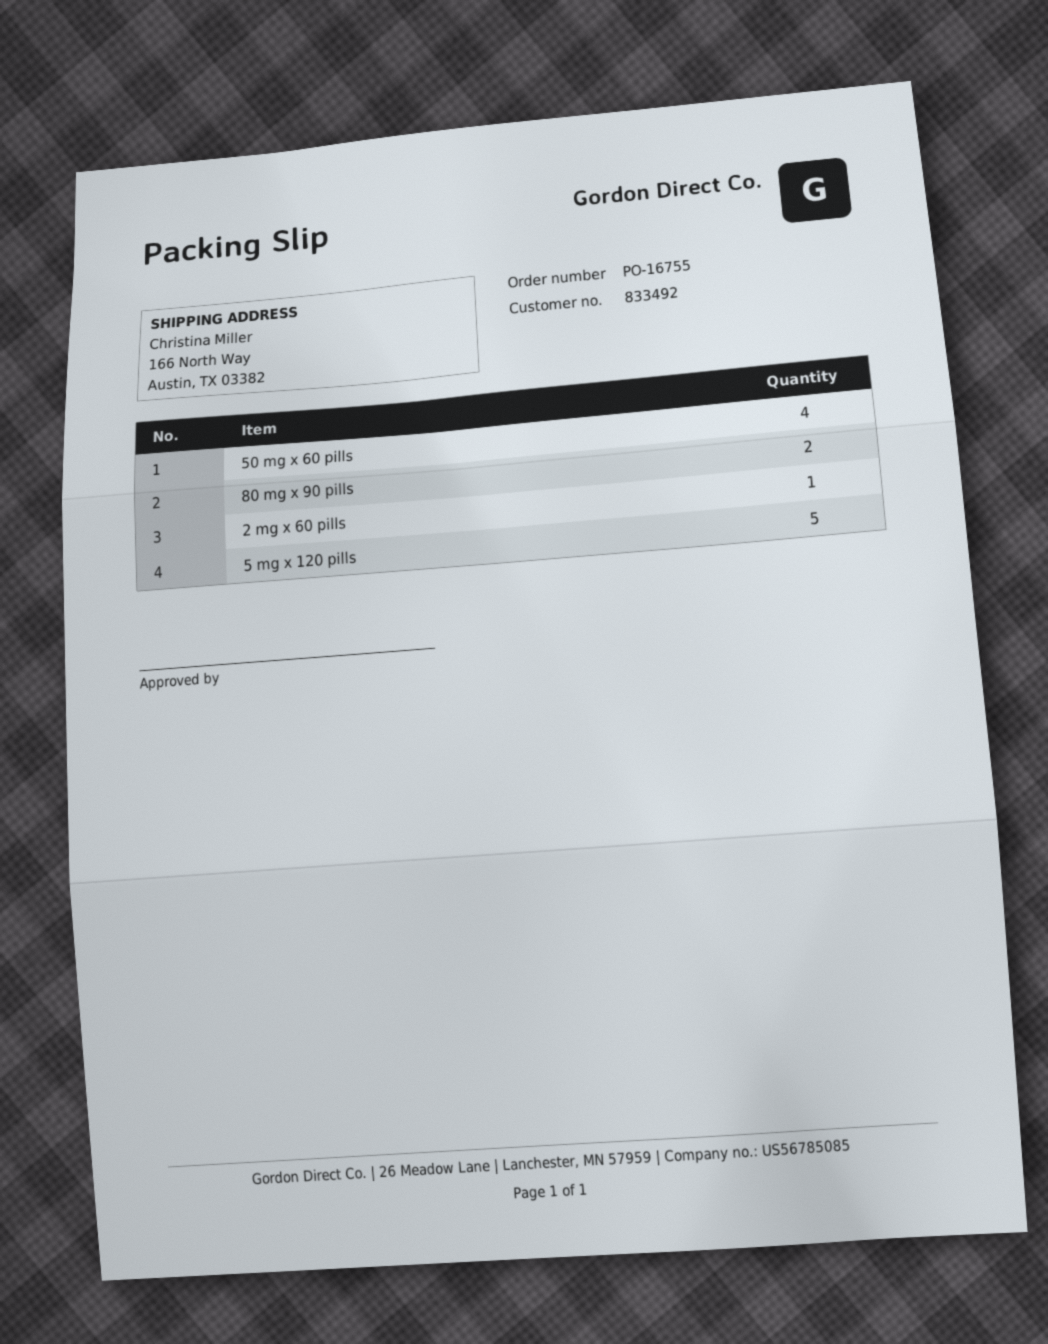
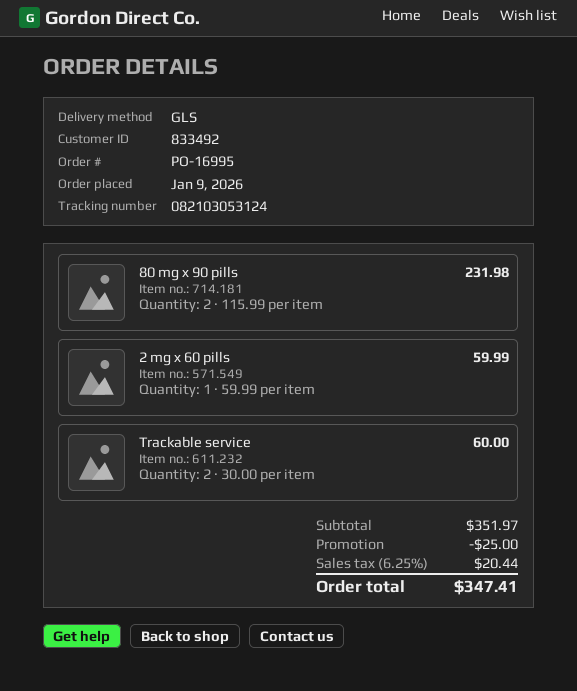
order number: PO-16755 -> PO-16995
50 mg x 60 pills: 4 -> none
5 mg x 120 pills: 5 -> none
Trackable service: none -> 2

